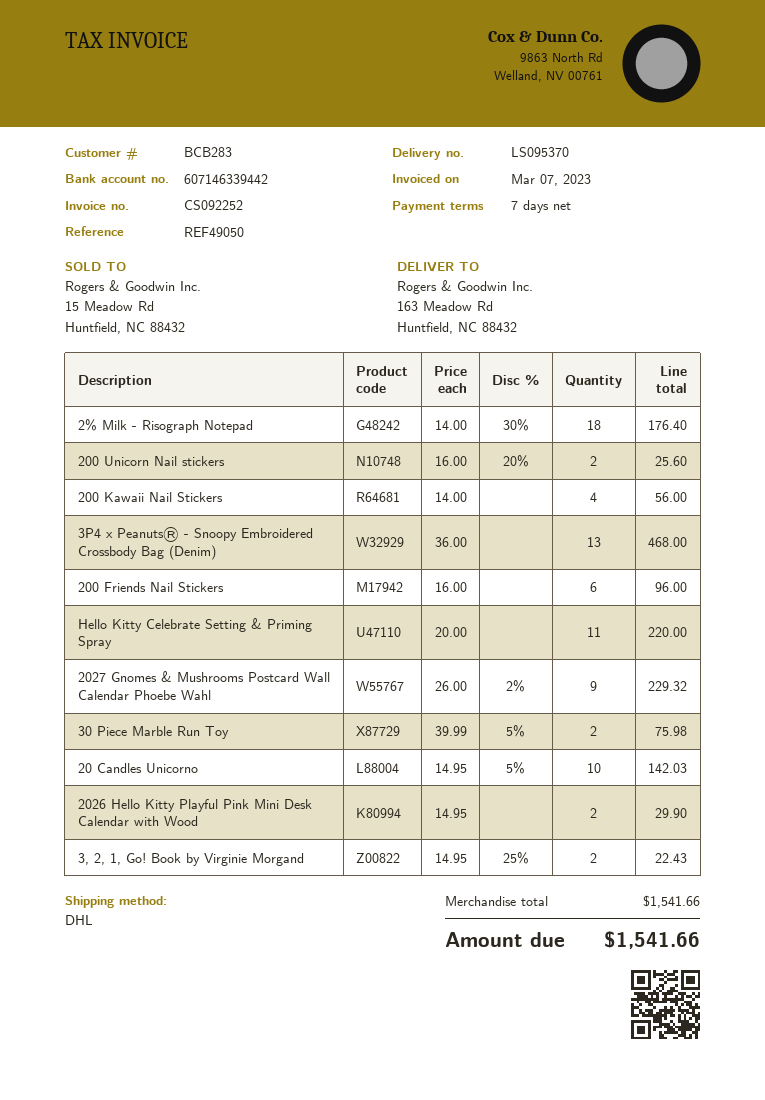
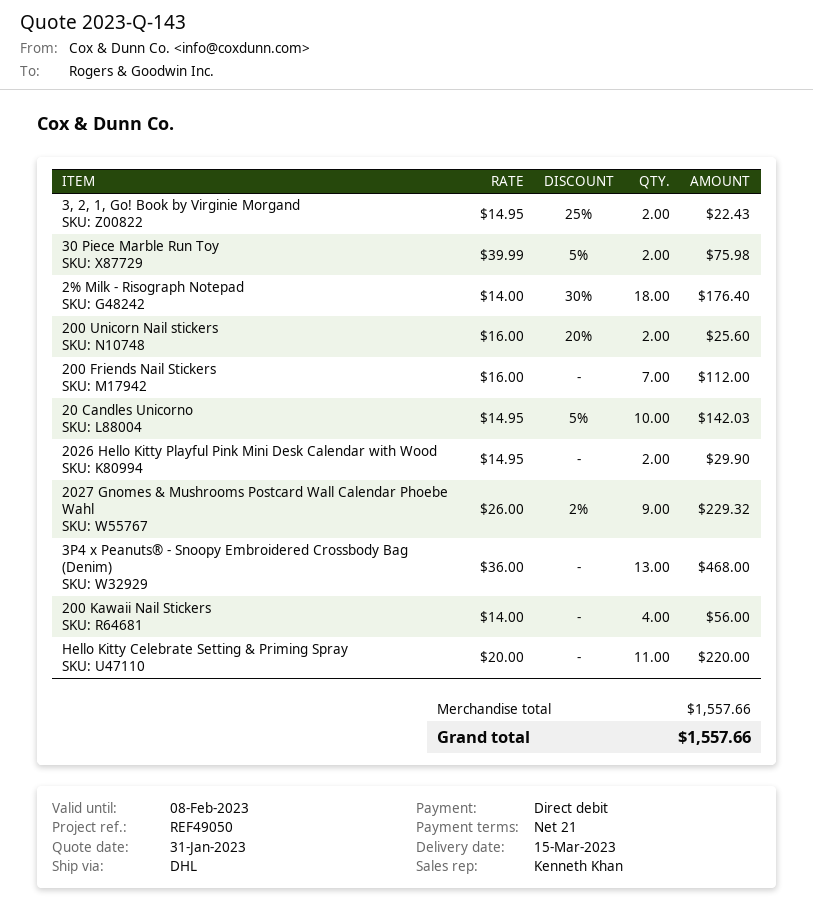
payment terms: 7 days -> 21 days
200 Friends Nail Stickers: 6 x 16.00 = 96.00 -> 7 x 16.00 = 112.00
subtotal: 1541.66 -> 1557.66
total: 1541.66 -> 1557.66

